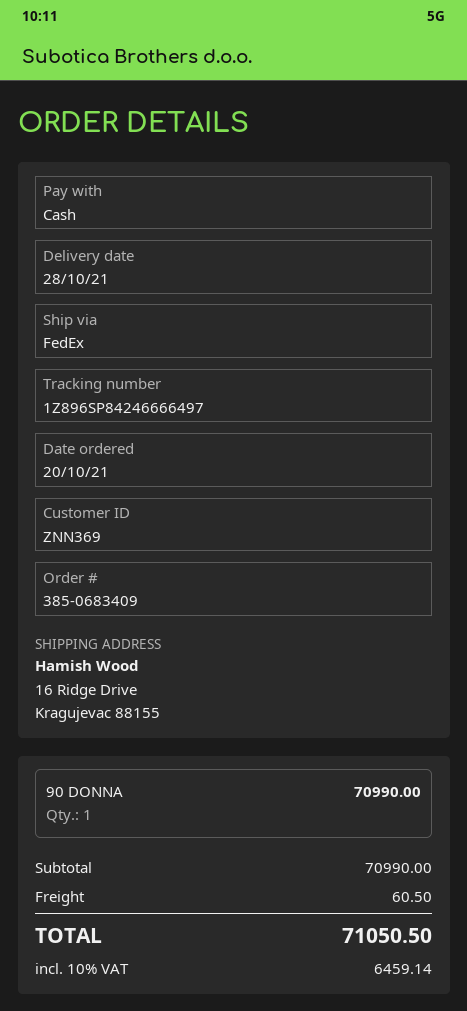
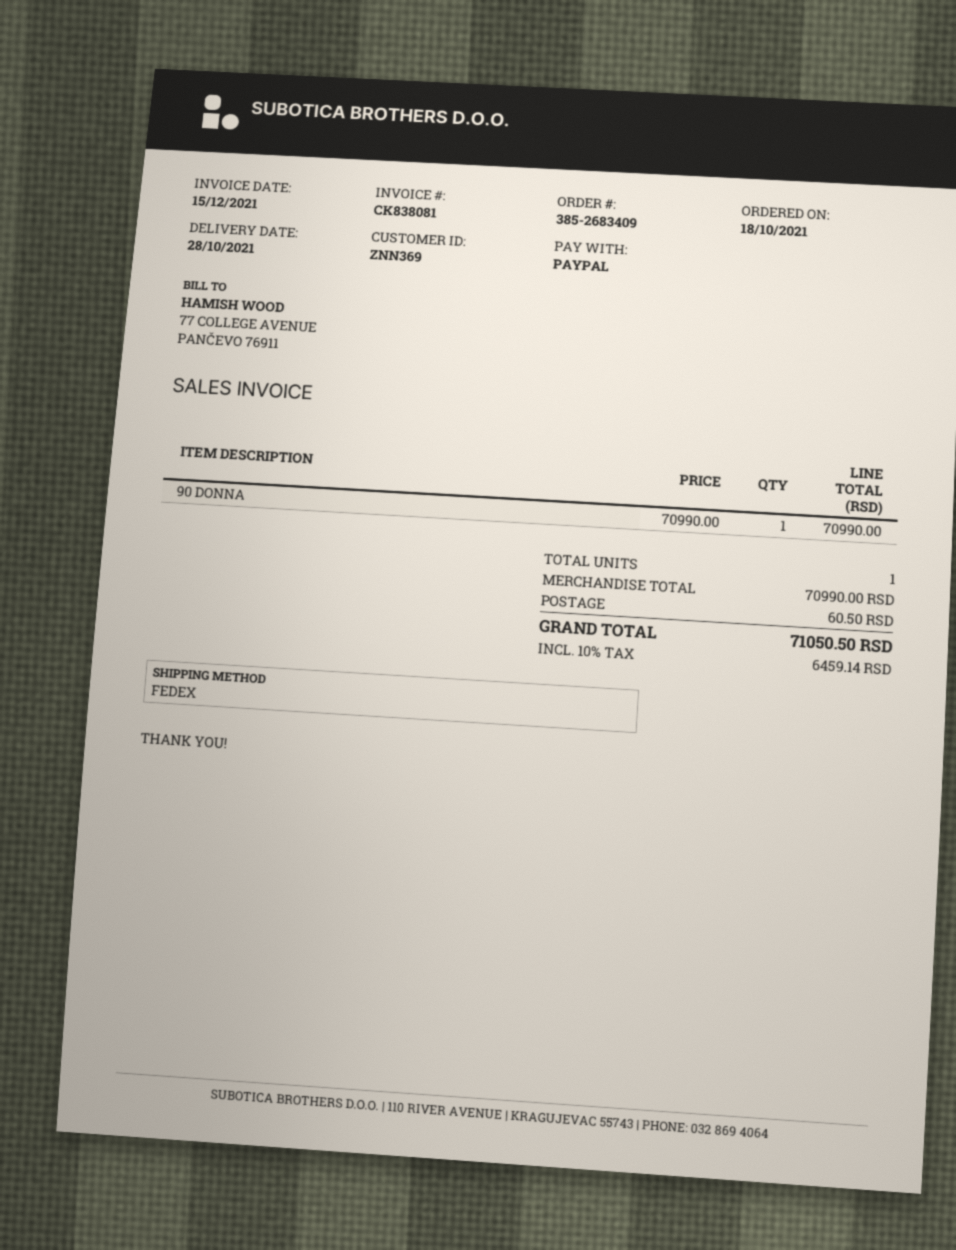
order number: 385-0683409 -> 385-2683409
order date: 2021-10-20 -> 2021-10-18
payment method: cash -> PayPal

